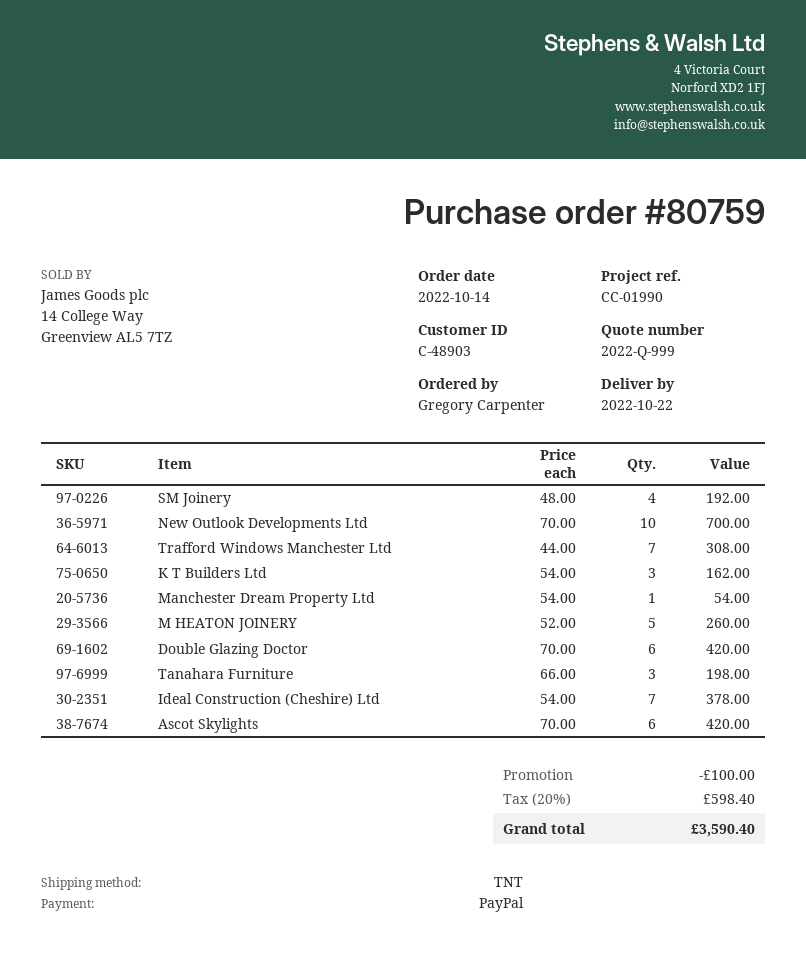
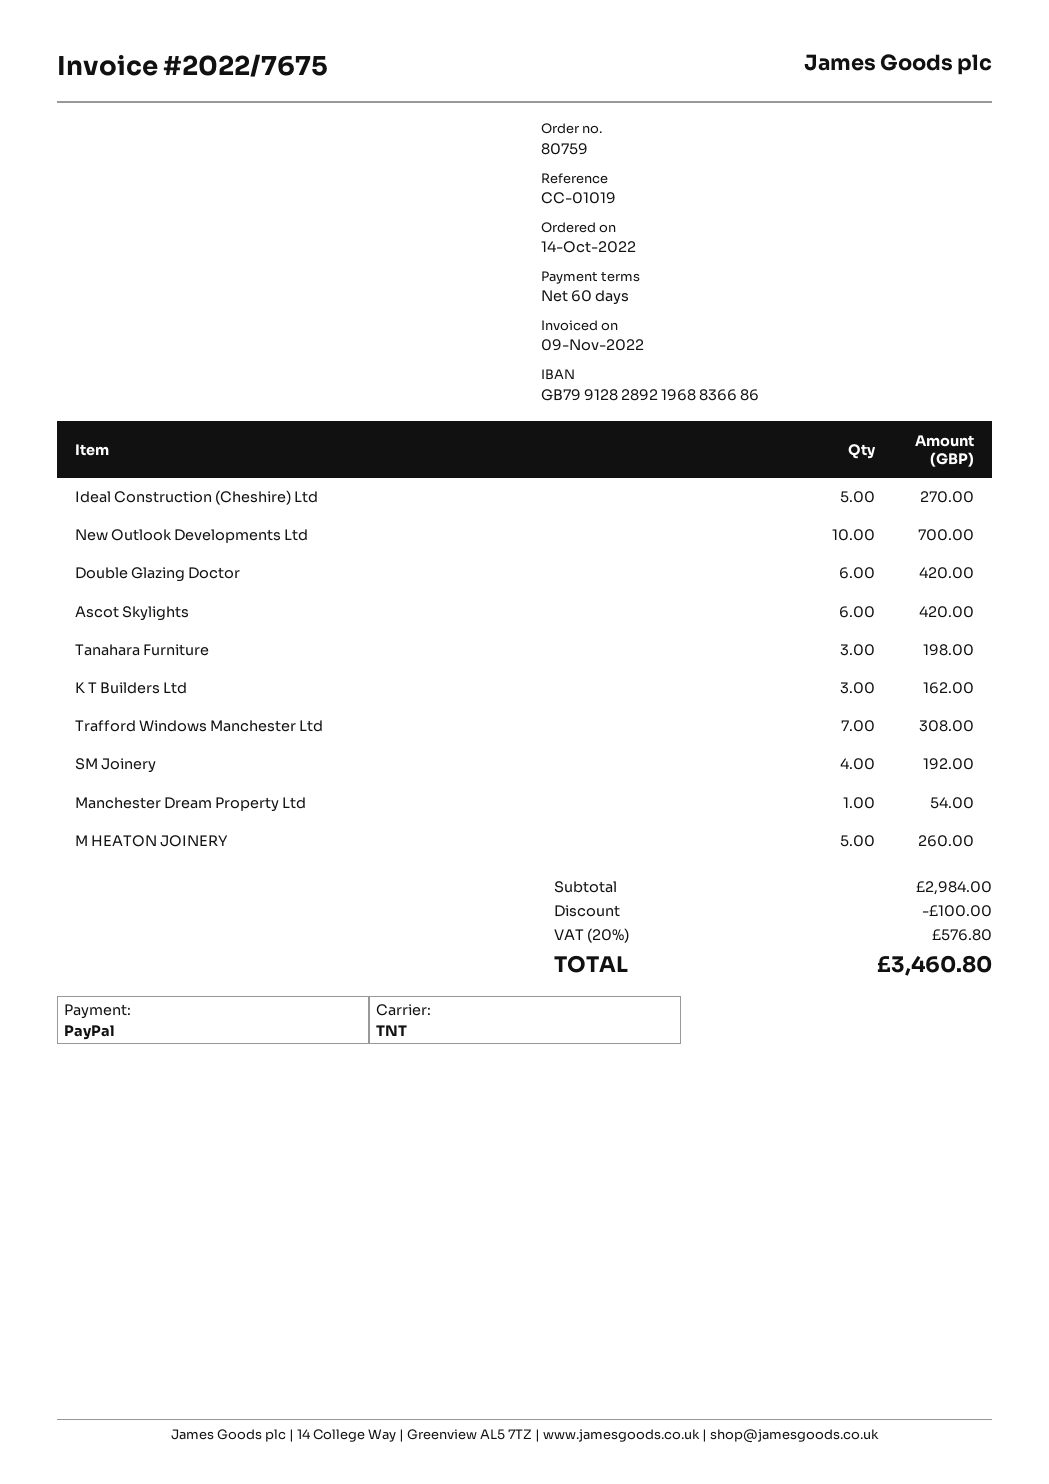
reference: CC-01990 -> CC-01019
Ideal Construction (Cheshire) Ltd: 7 for 378.00 -> 5 for 270.00
tax: 20% = 598.40 -> 20% = 576.80
total: 3590.40 -> 3460.80

